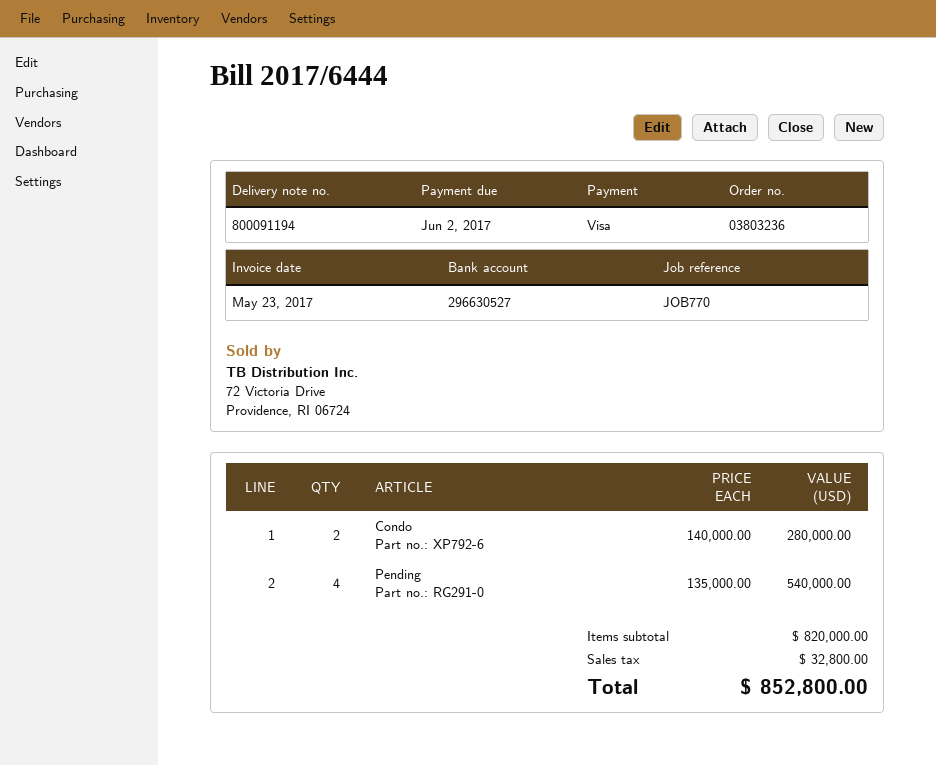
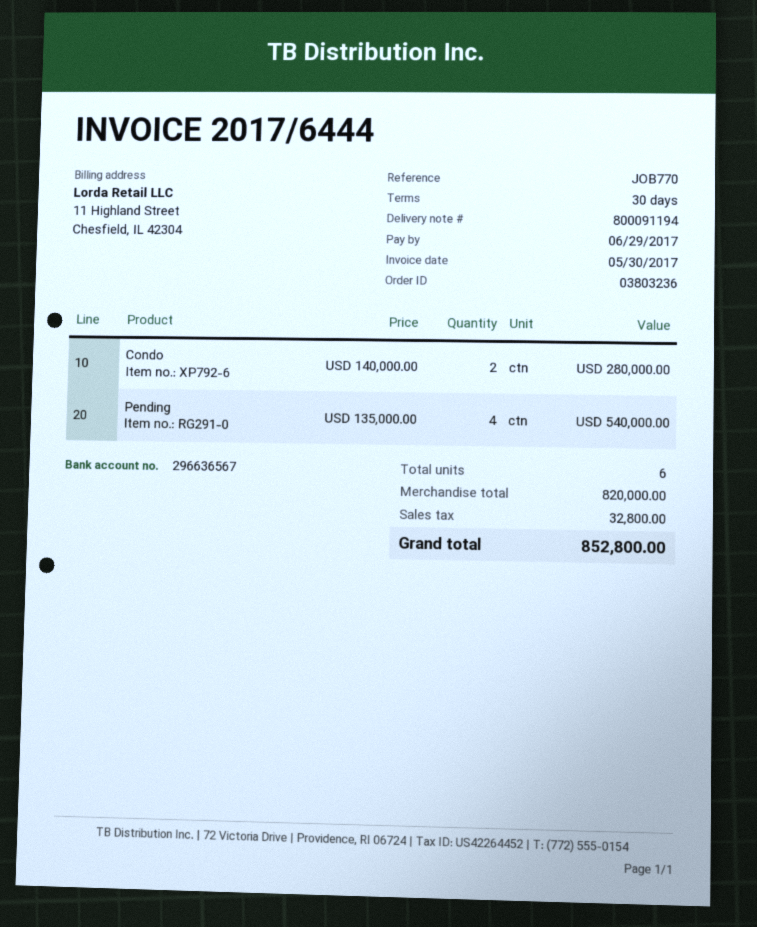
invoice date: 2017-05-23 -> 2017-05-30
due date: 2017-06-02 -> 2017-06-29
bank account: 296630527 -> 296636567

